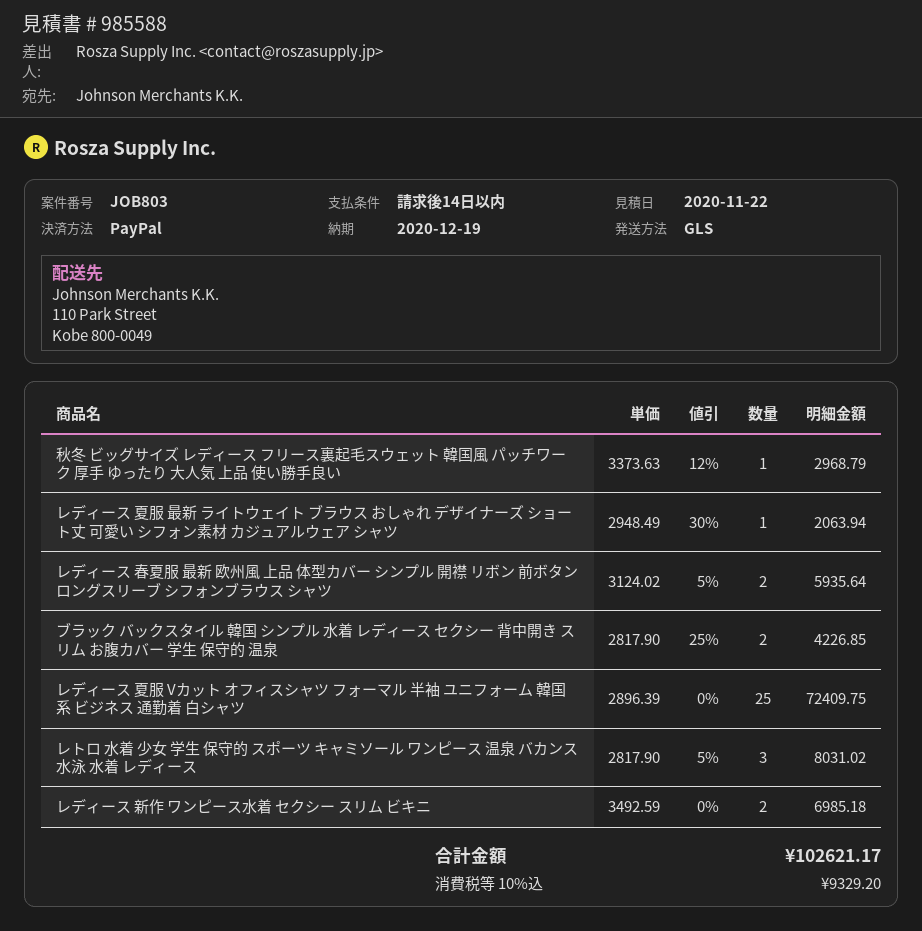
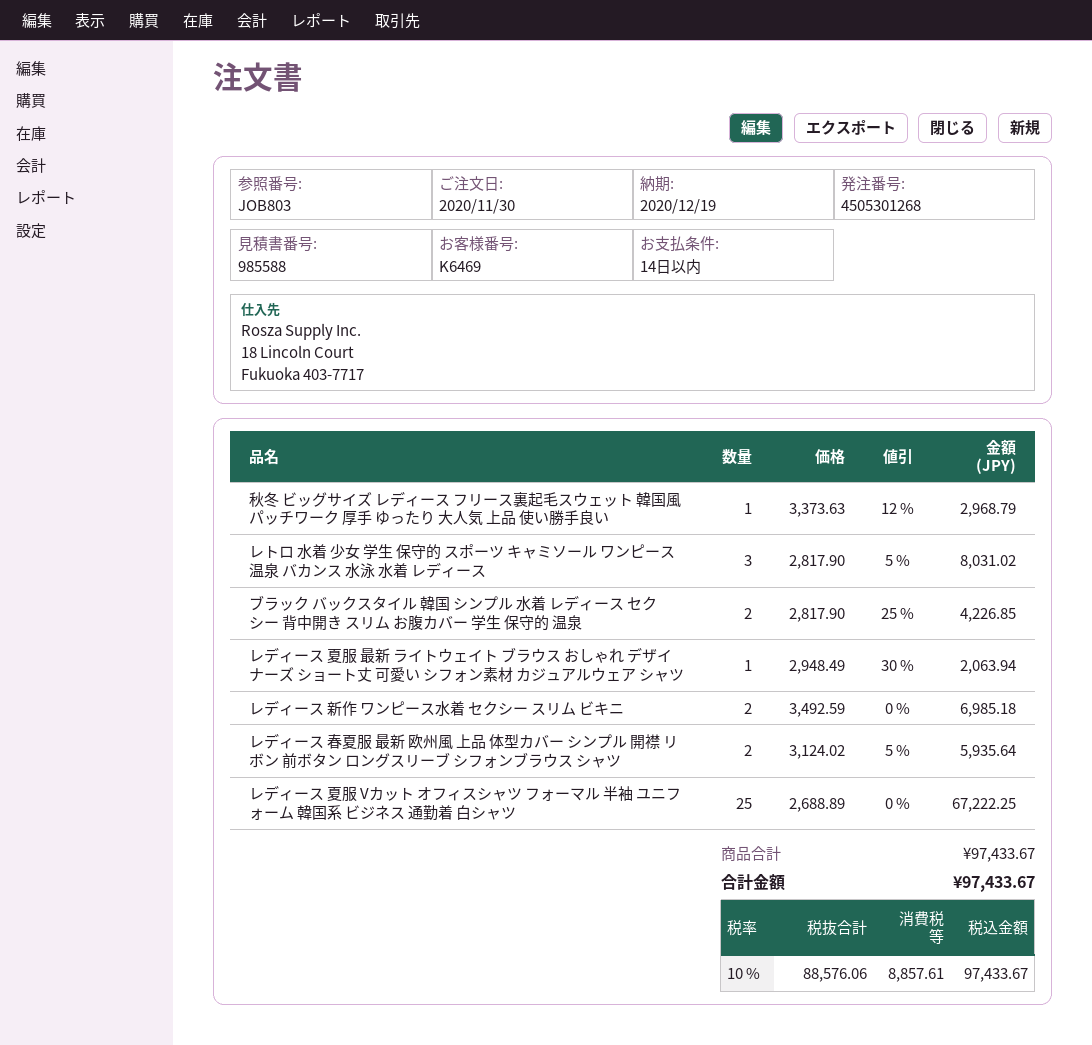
レディース 夏服 Vカット オフィスシャツ フォーマル 半袖 ユニフォーム 韓国系 ビジネス 通勤着 白シャツ: 25 x 2896.39 = 72409.75 -> 25 x 2688.89 = 67222.25
tax: 10% = 9329.20 -> 10% = 8857.61
total: 102621.17 -> 97433.67

